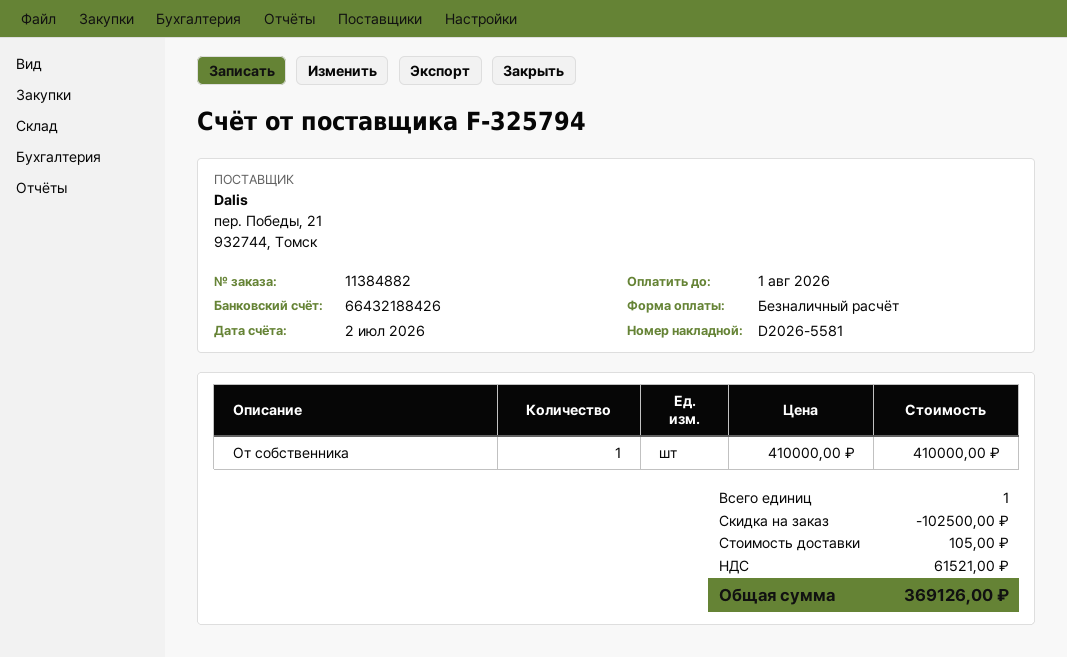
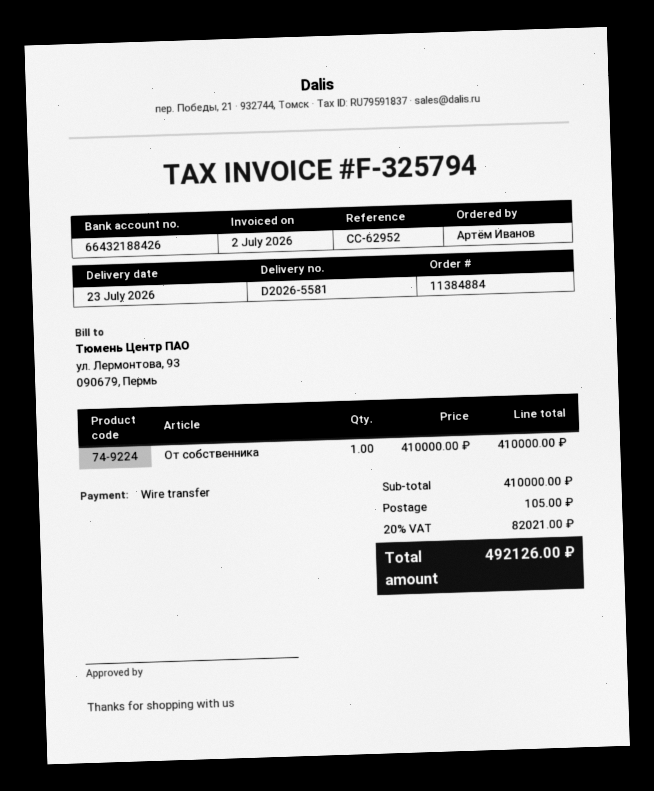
order number: 11384882 -> 11384884
discount: 102500.00 -> none
tax: 61521.00 -> 82021.00
total: 369126.00 -> 492126.00

